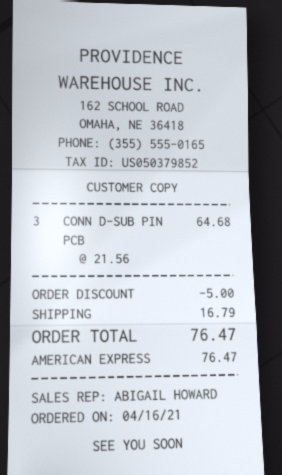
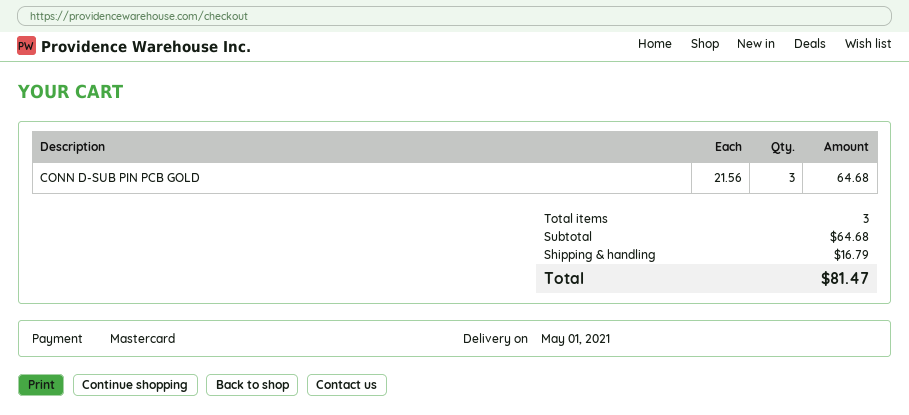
payment method: American Express -> Mastercard
discount: 5.00 -> none
total: 76.47 -> 81.47

